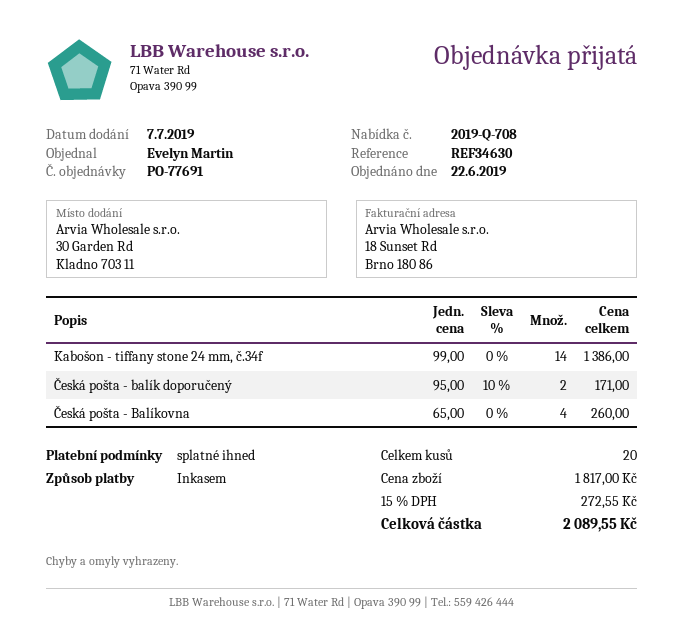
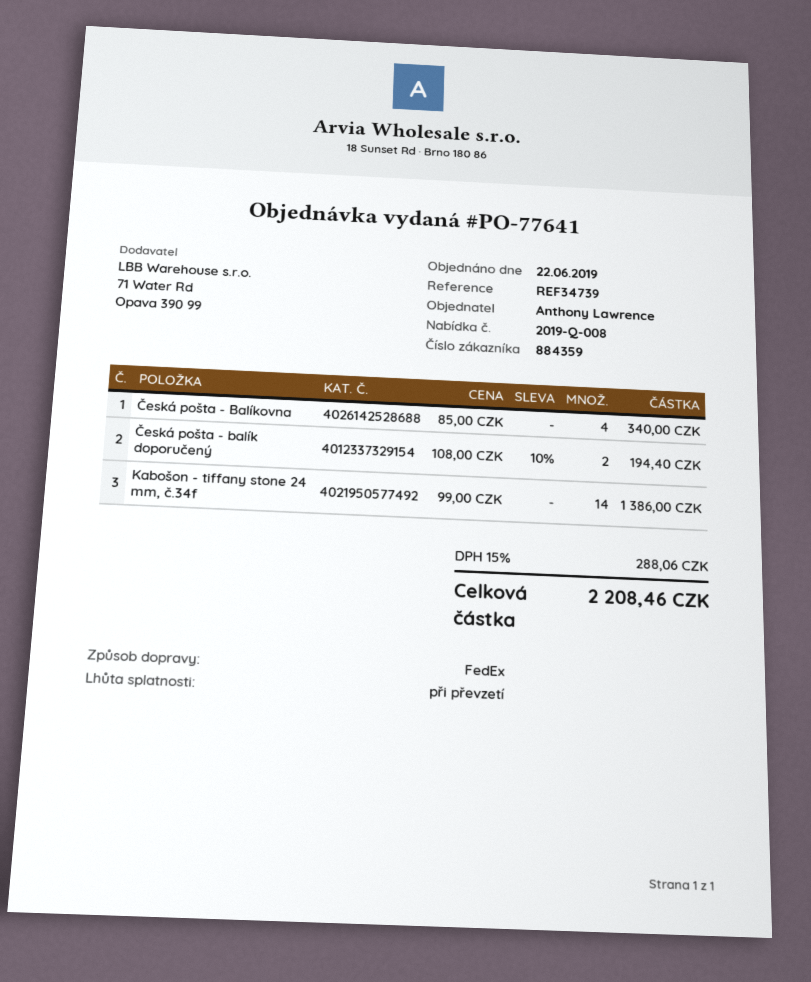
quote number: 2019-Q-708 -> 2019-Q-008
order number: PO-77691 -> PO-77641
reference: REF34630 -> REF34739
ordered by: Evelyn Martin -> Anthony Lawrence
Česká pošta - balík doporučený: 2 x 95.00 - 10% = 171.00 -> 2 x 108.00 - 10% = 194.40
Česká pošta - Balíkovna: 4 x 65.00 = 260.00 -> 4 x 85.00 = 340.00
tax: 15% = 272.55 -> 15% = 288.06
total: 2089.55 -> 2208.46

